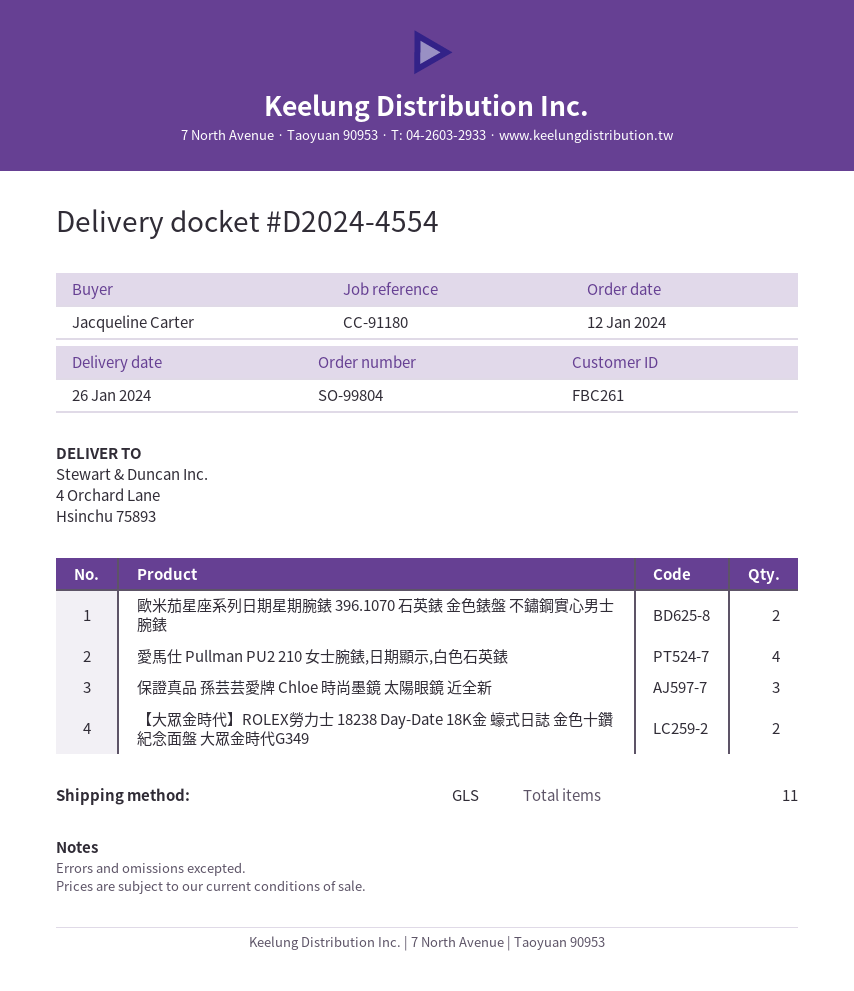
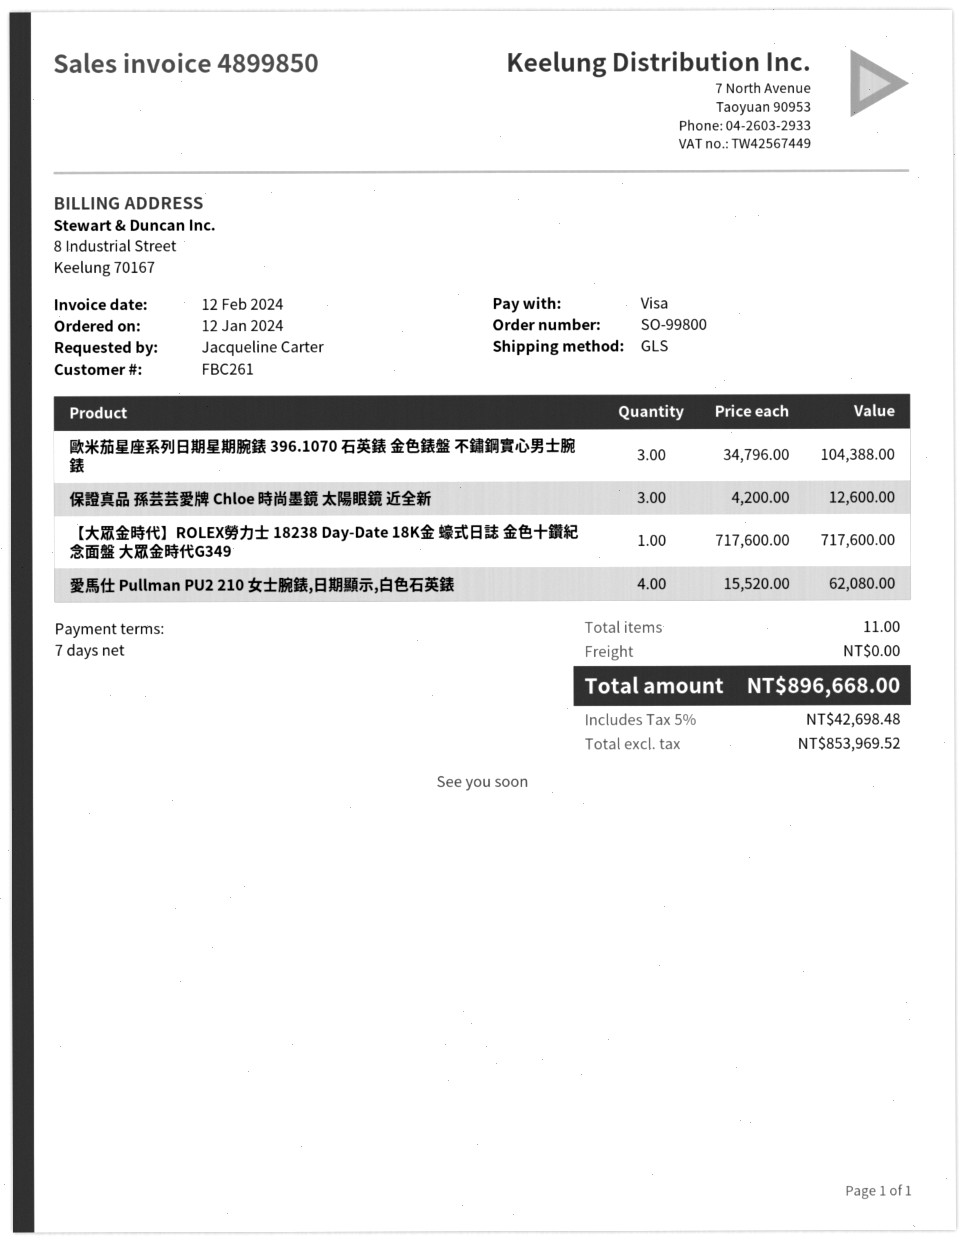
order number: SO-99804 -> SO-99800
歐米茄星座系列日期星期腕錶 396.1070 石英錶 金色錶盤 不鏽鋼實心男士腕錶: 2 -> 3
【大眾金時代】ROLEX勞力士 18238 Day-Date 18K金 蠔式日誌 金色十鑽紀念面盤 大眾金時代G349: 2 -> 1

